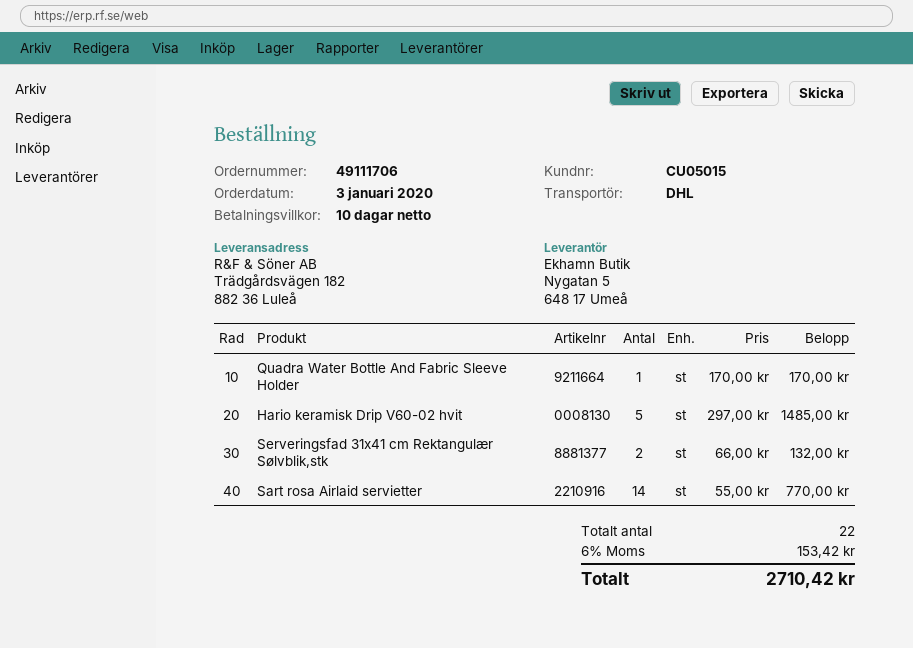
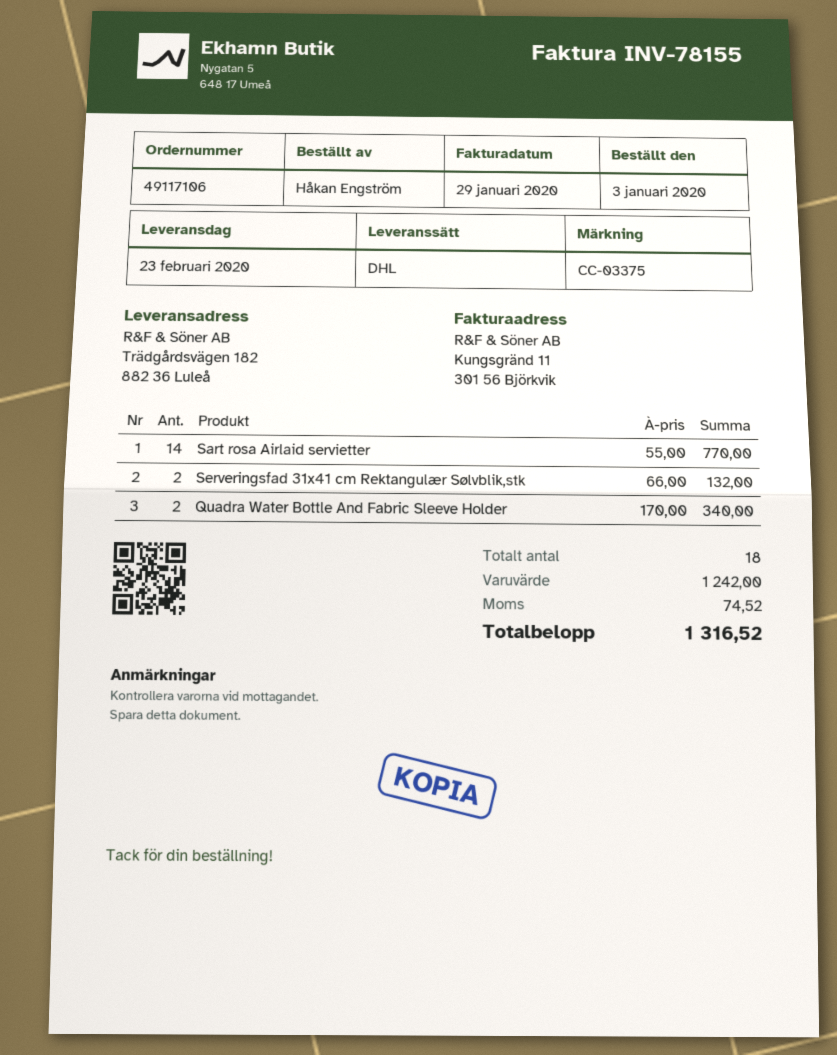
order number: 49111706 -> 49117106
Quadra Water Bottle And Fabric Sleeve Holder: 1 x 170.00 = 170.00 -> 2 x 170.00 = 340.00
Hario keramisk Drip V60-02 hvit: 5 x 297.00 = 1485.00 -> none
total quantity: 22 -> 18
tax: 153.42 -> 74.52
total: 2710.42 -> 1316.52

